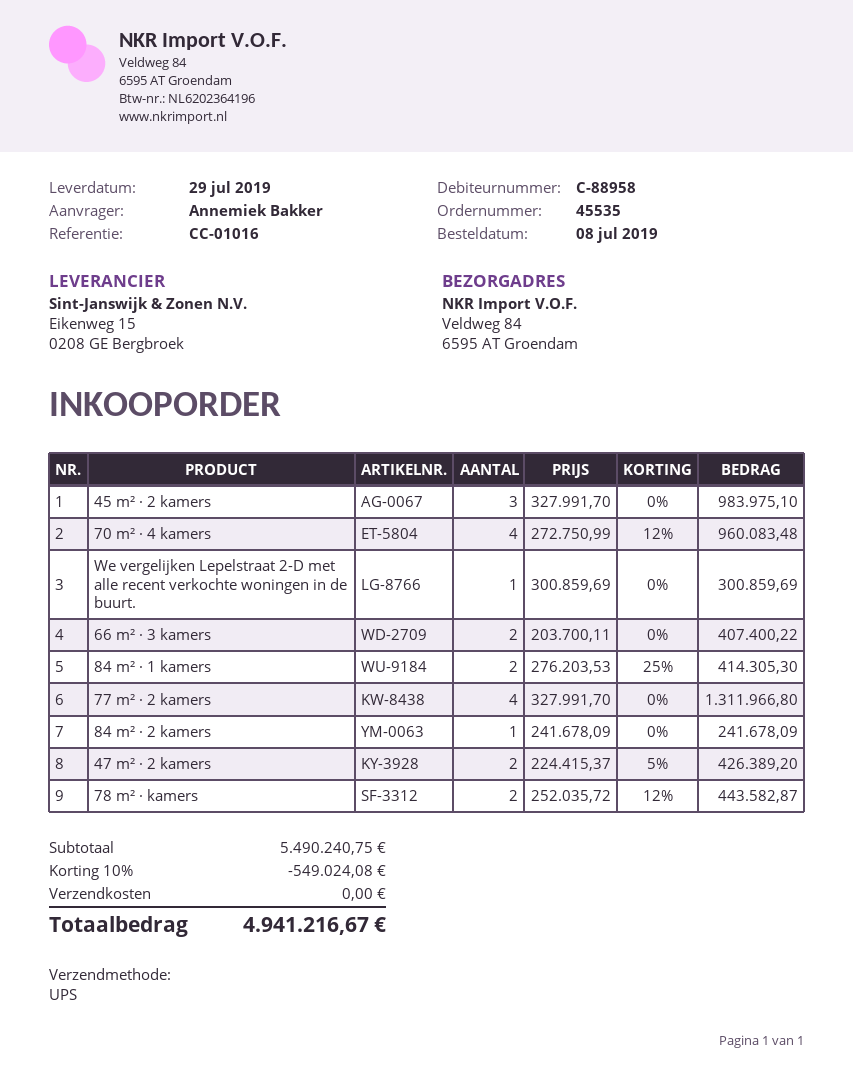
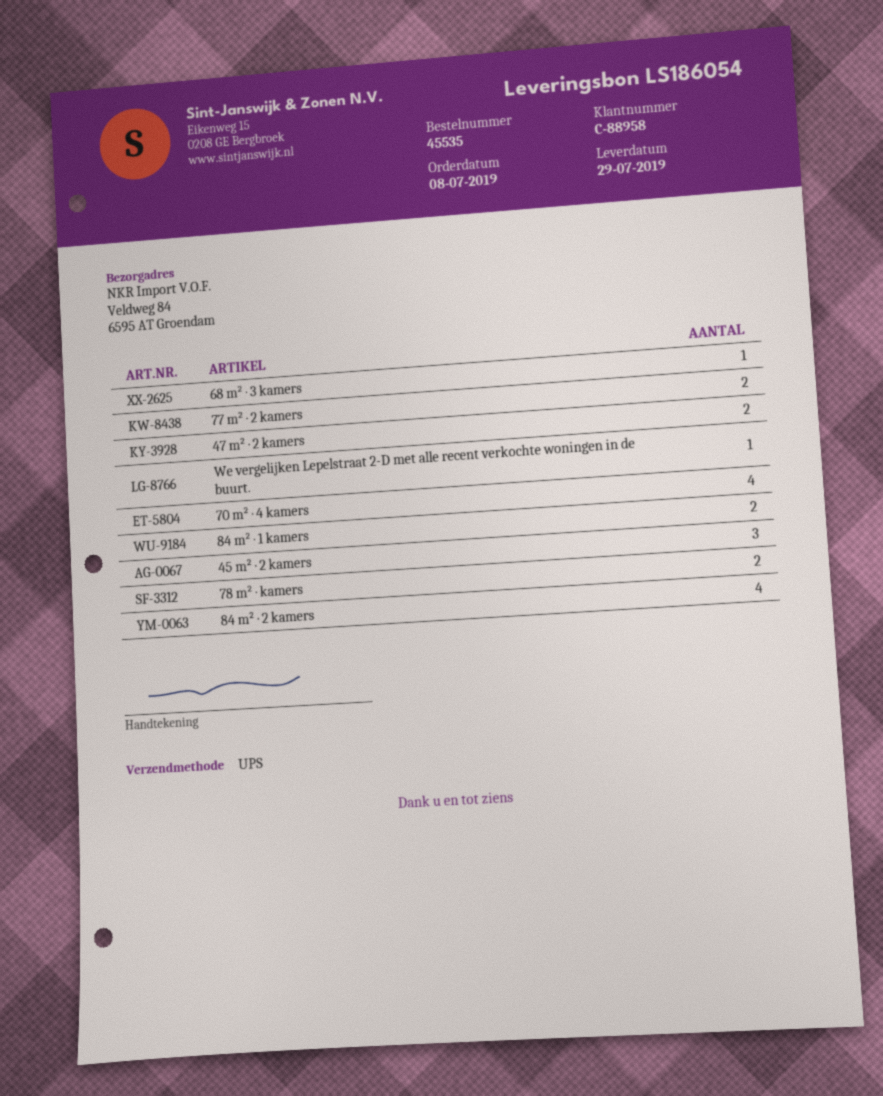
66 m² · 3 kamers: 2 -> none
77 m² · 2 kamers: 4 -> 2
84 m² · 2 kamers: 1 -> 4
68 m² · 3 kamers: none -> 1

